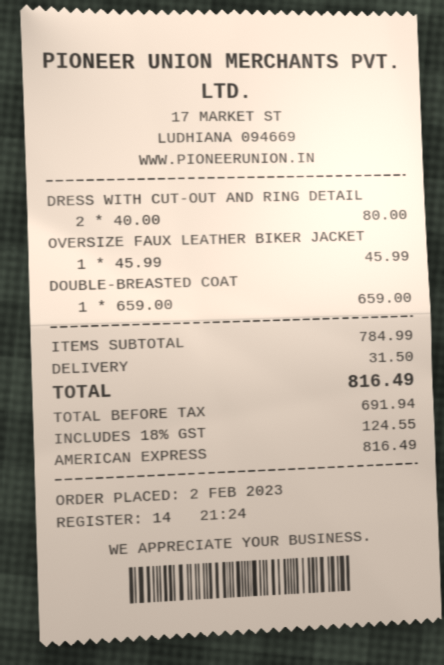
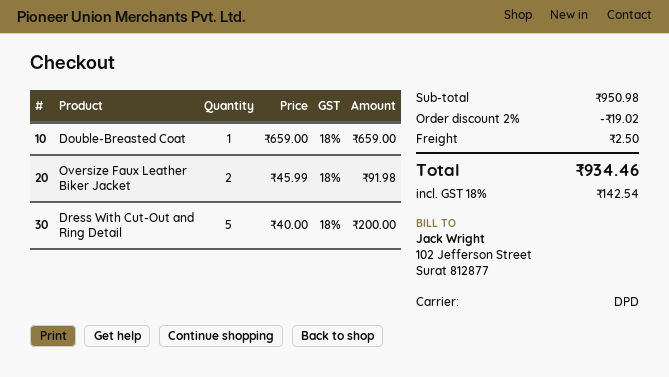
DRESS WITH CUT-OUT AND RING DETAIL: 2 x 40.00 = 80.00 -> 5 x 40.00 = 200.00
OVERSIZE FAUX LEATHER BIKER JACKET: 1 x 45.99 = 45.99 -> 2 x 45.99 = 91.98
subtotal: 784.99 -> 950.98
discount: none -> 2% = 19.02
shipping: 31.50 -> 2.50
tax: 18% = 124.55 -> 18% = 142.54
total: 816.49 -> 934.46

